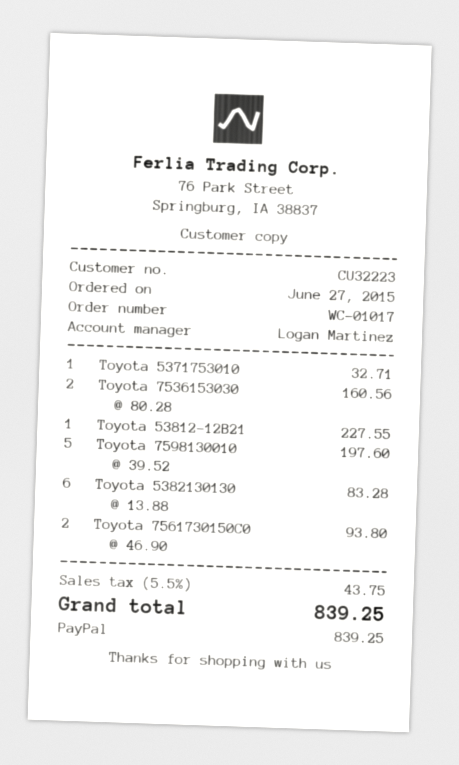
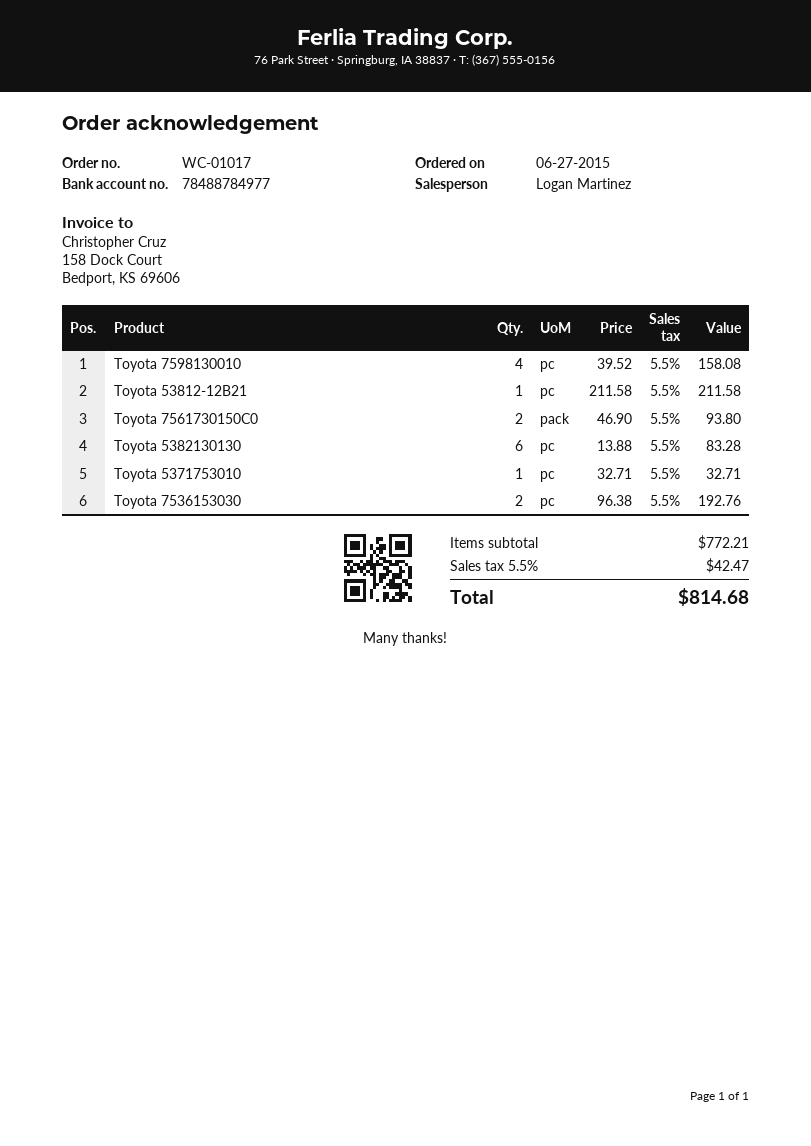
Toyota 7536153030: 2 x 80.28 = 160.56 -> 2 x 96.38 = 192.76
Toyota 53812-12B21: 1 x 227.55 = 227.55 -> 1 x 211.58 = 211.58
Toyota 7598130010: 5 x 39.52 = 197.60 -> 4 x 39.52 = 158.08
tax: 5.5% = 43.75 -> 5.5% = 42.47
total: 839.25 -> 814.68

